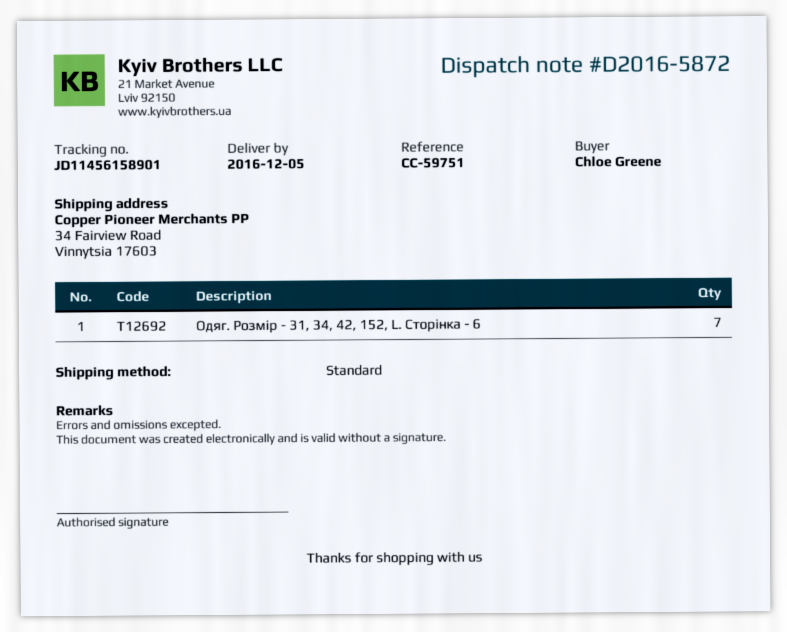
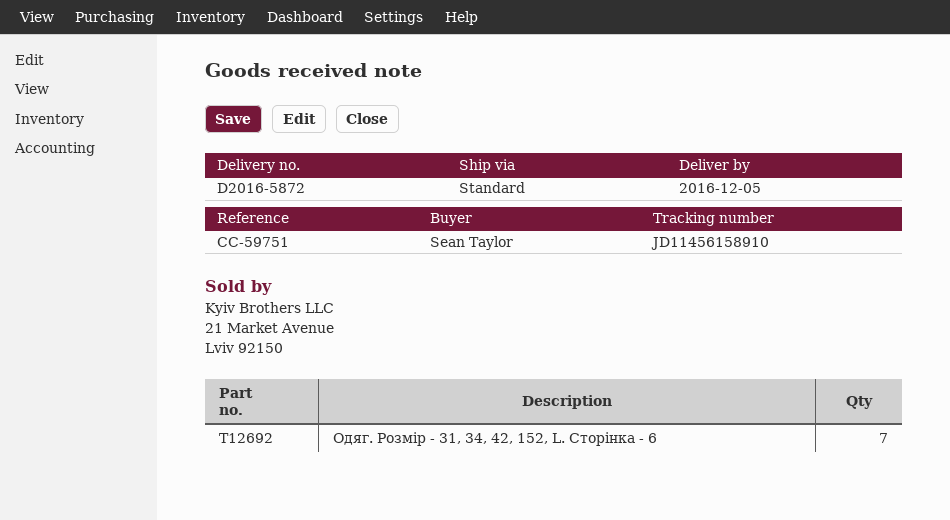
ordered by: Chloe Greene -> Sean Taylor
tracking number: JD11456158901 -> JD11456158910

